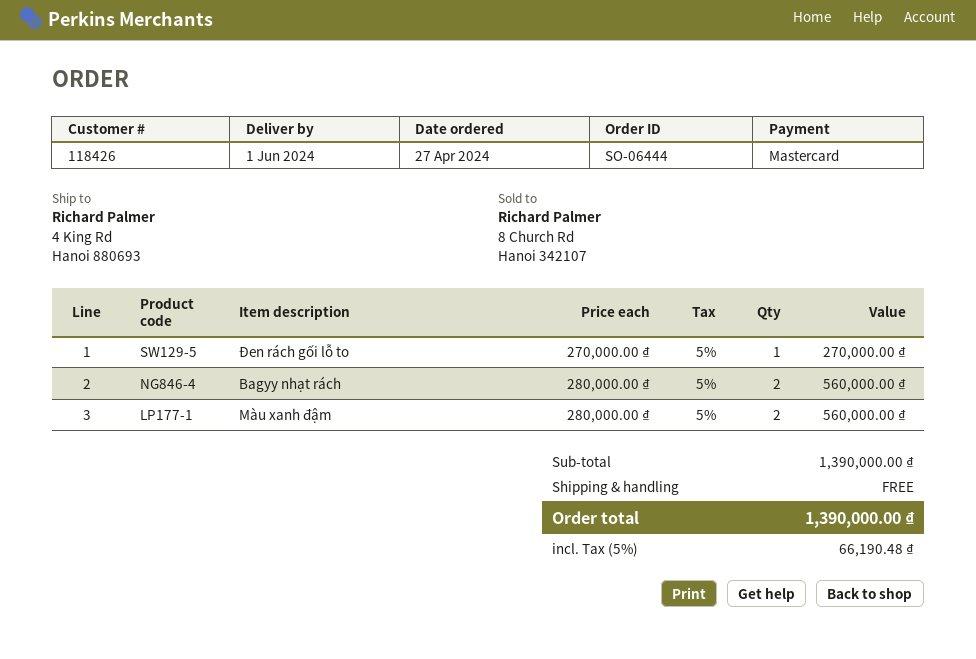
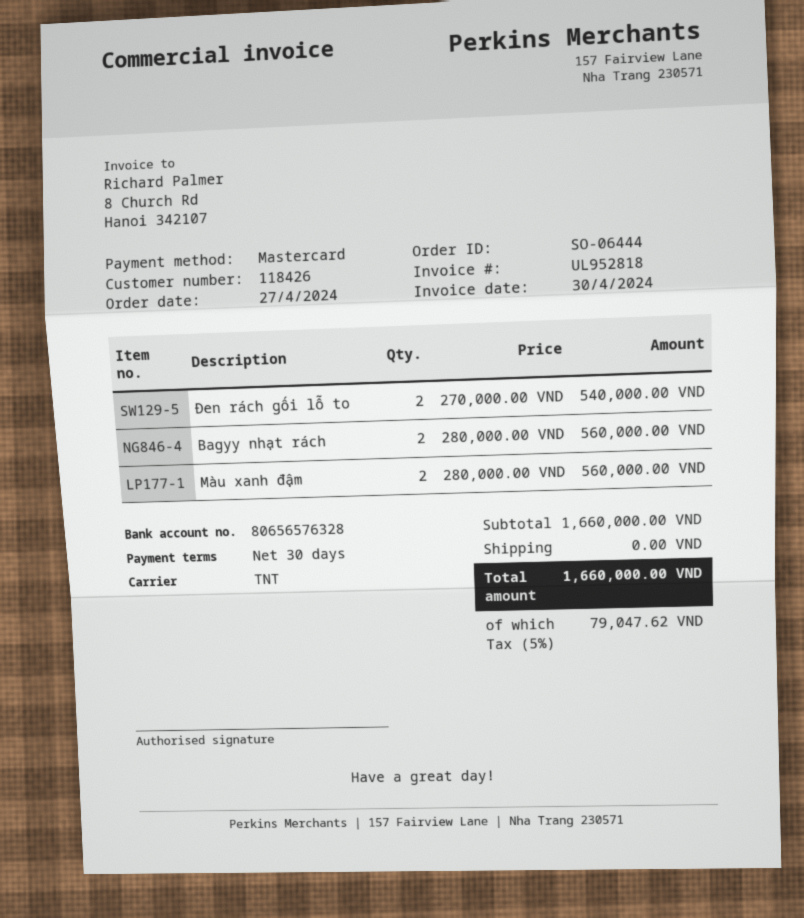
Đen rách gối lỗ to: 1 x 270000.00 = 270000.00 -> 2 x 270000.00 = 540000.00
subtotal: 1390000.00 -> 1660000.00
tax: 5% = 66190.48 -> 5% = 79047.62
total: 1390000.00 -> 1660000.00

